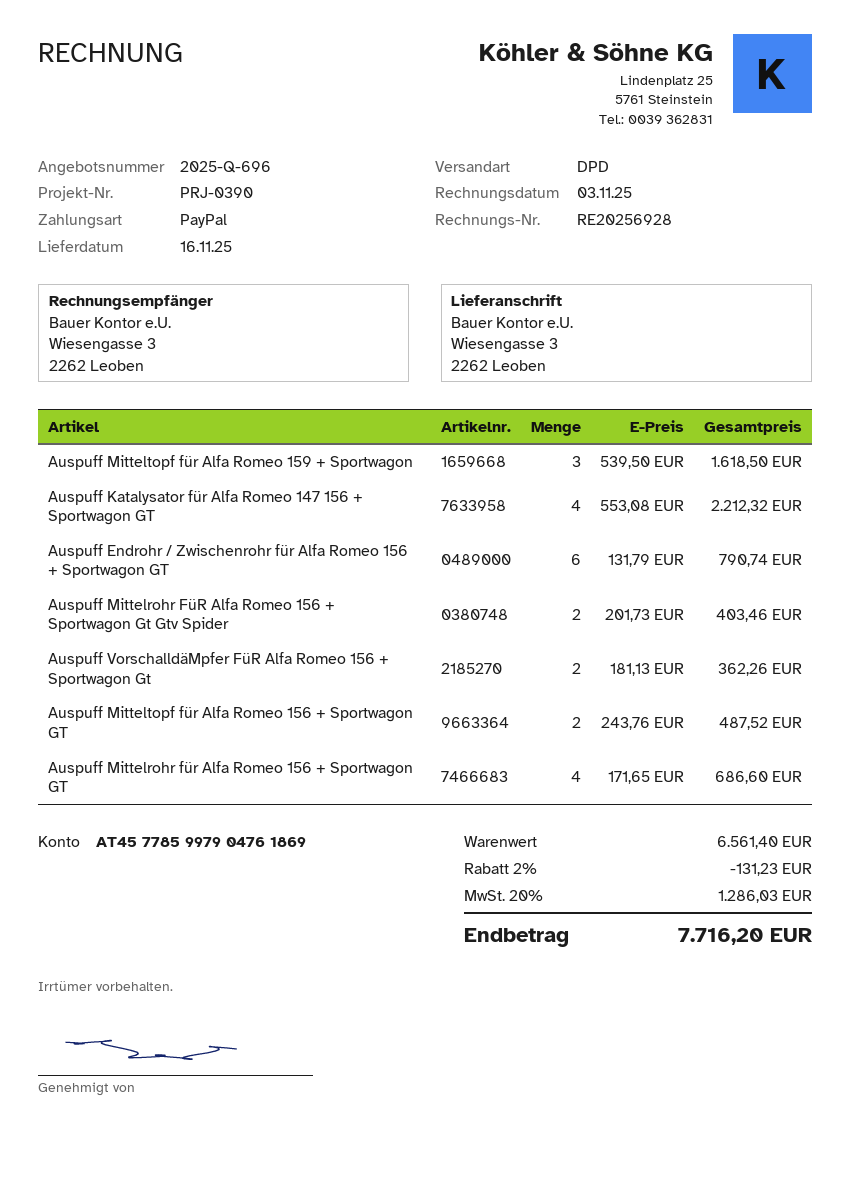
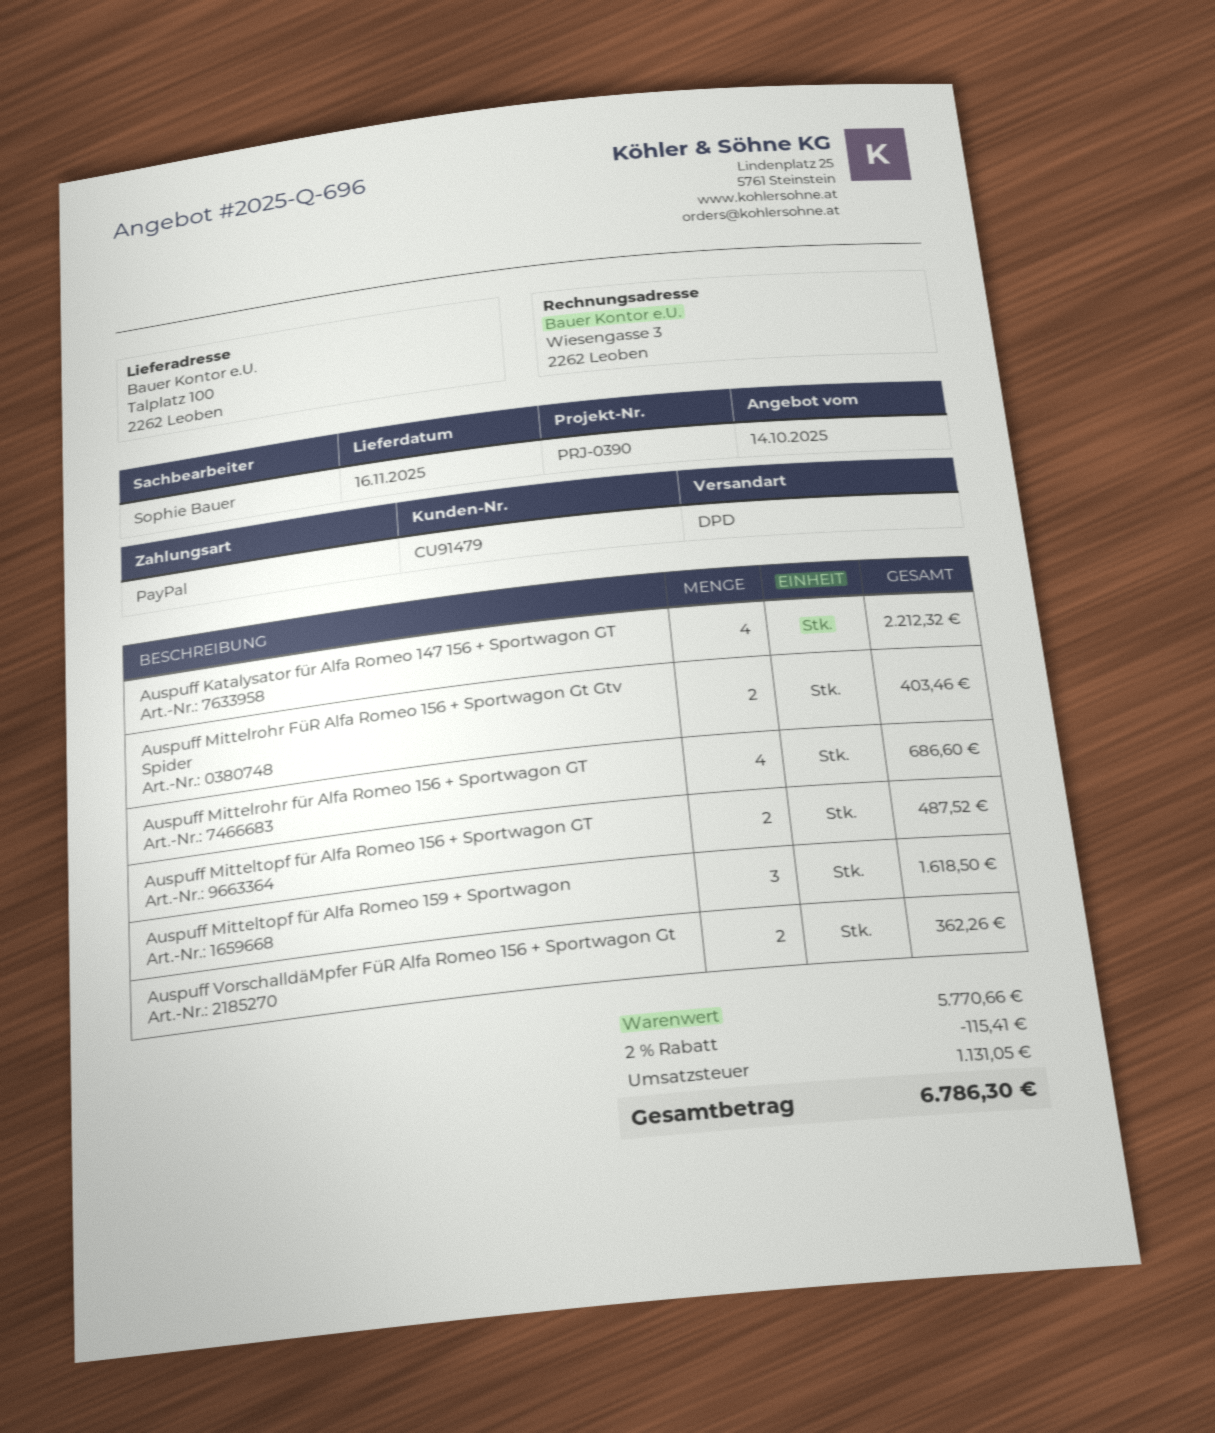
ship to: Wiesengasse 3, 2262 Leoben -> Talplatz 100, 2262 Leoben
Auspuff Endrohr / Zwischenrohr für Alfa Romeo 156 + Sportwagon GT: 6 for 790.74 -> none
subtotal: 6561.40 -> 5770.66
discount: 2% = 131.23 -> 2% = 115.41
tax: 1286.03 -> 1131.05
total: 7716.20 -> 6786.30

